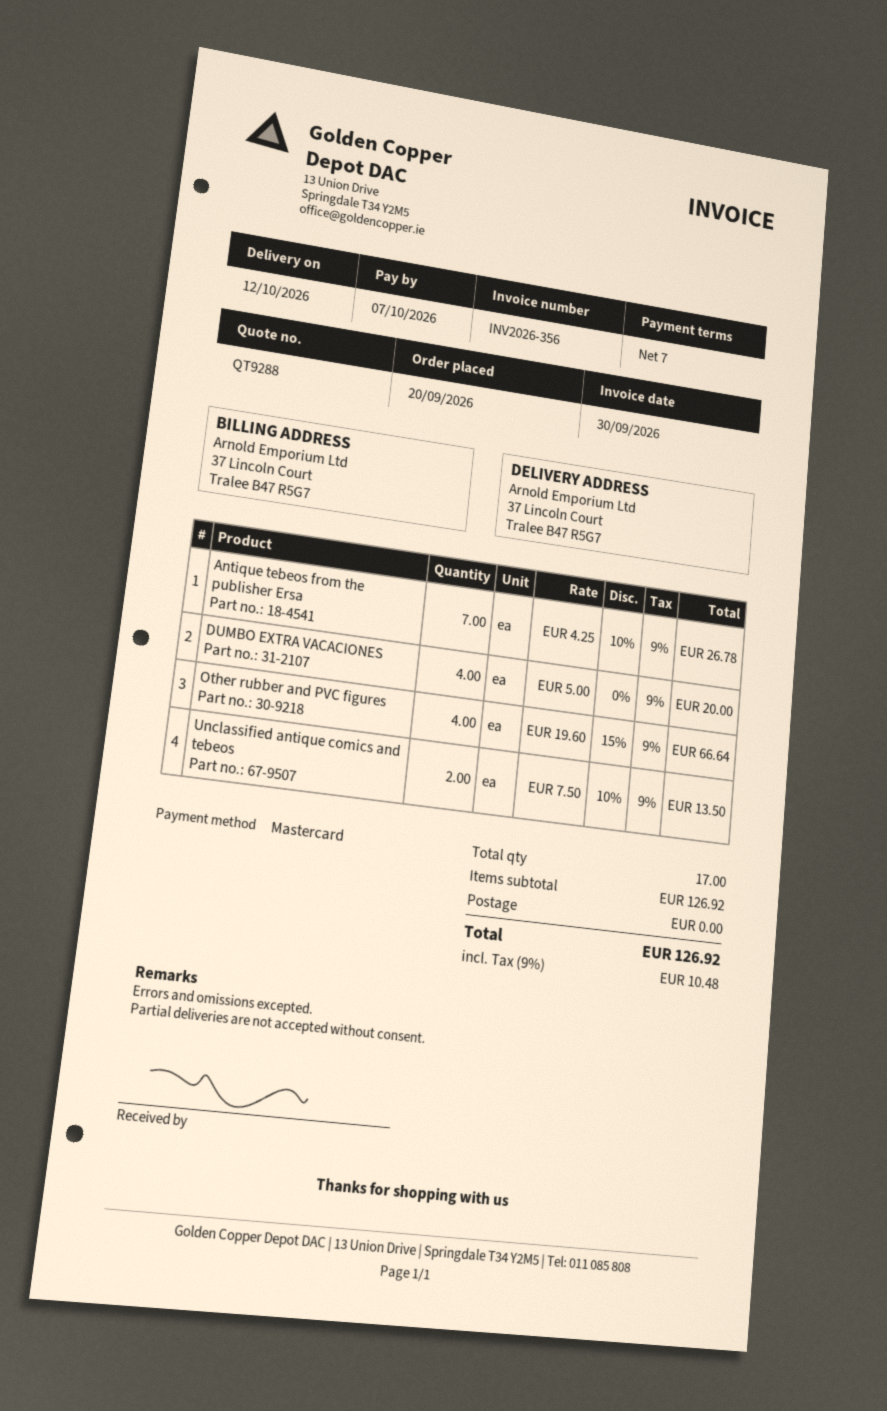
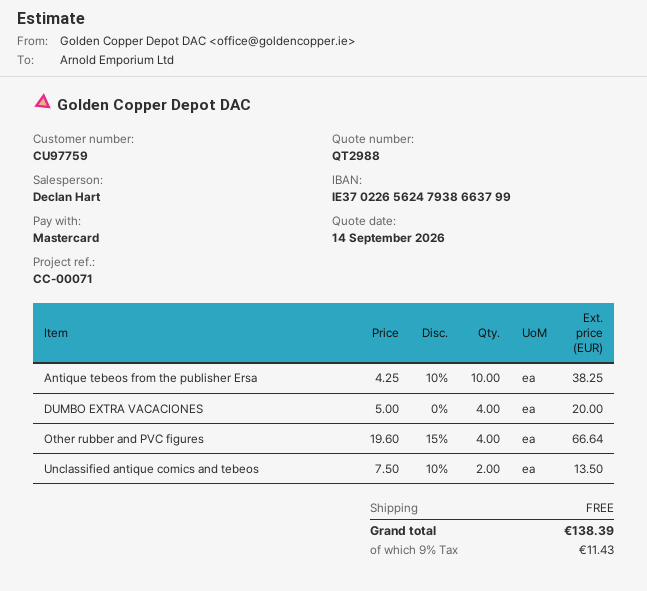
quote number: QT9288 -> QT2988
Antique tebeos from the publisher Ersa: 7 x 4.25 - 10% = 26.78 -> 10 x 4.25 - 10% = 38.25
tax: 9% = 10.48 -> 9% = 11.43
total: 126.92 -> 138.39

